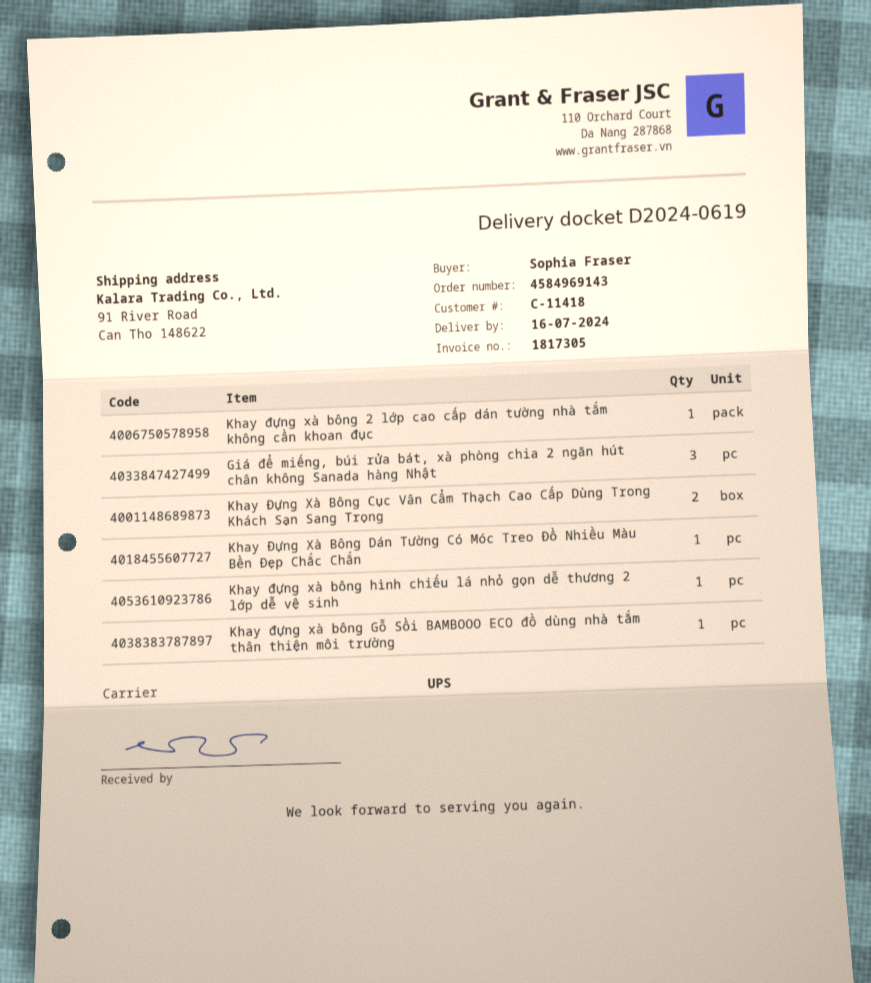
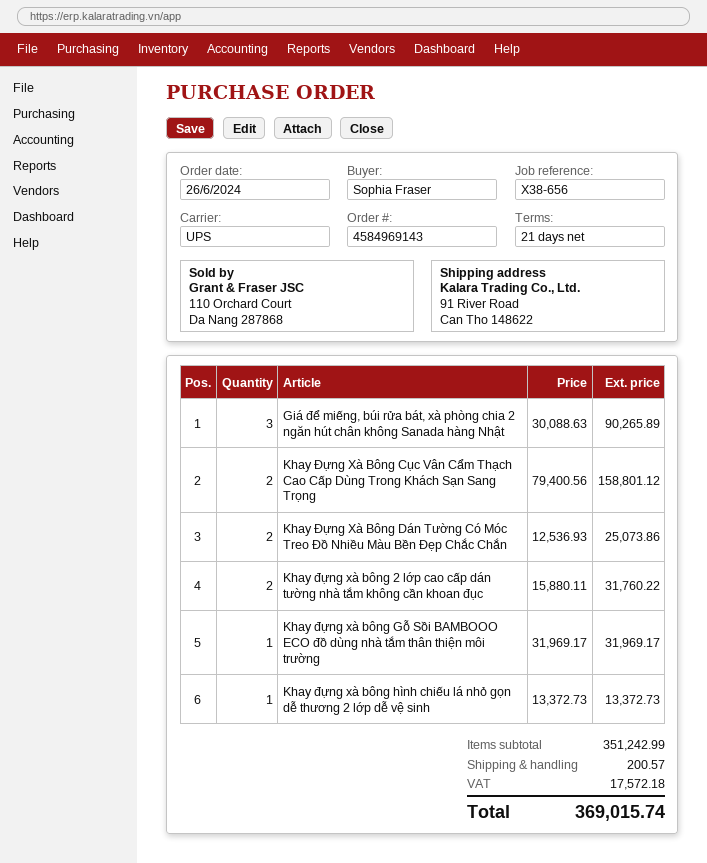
Khay đựng xà bông 2 lớp cao cấp dán tường nhà tắm không cần khoan đục: 1 -> 2
Khay Đựng Xà Bông Dán Tường Có Móc Treo Đồ Nhiều Màu Bền Đẹp Chắc Chắn: 1 -> 2

